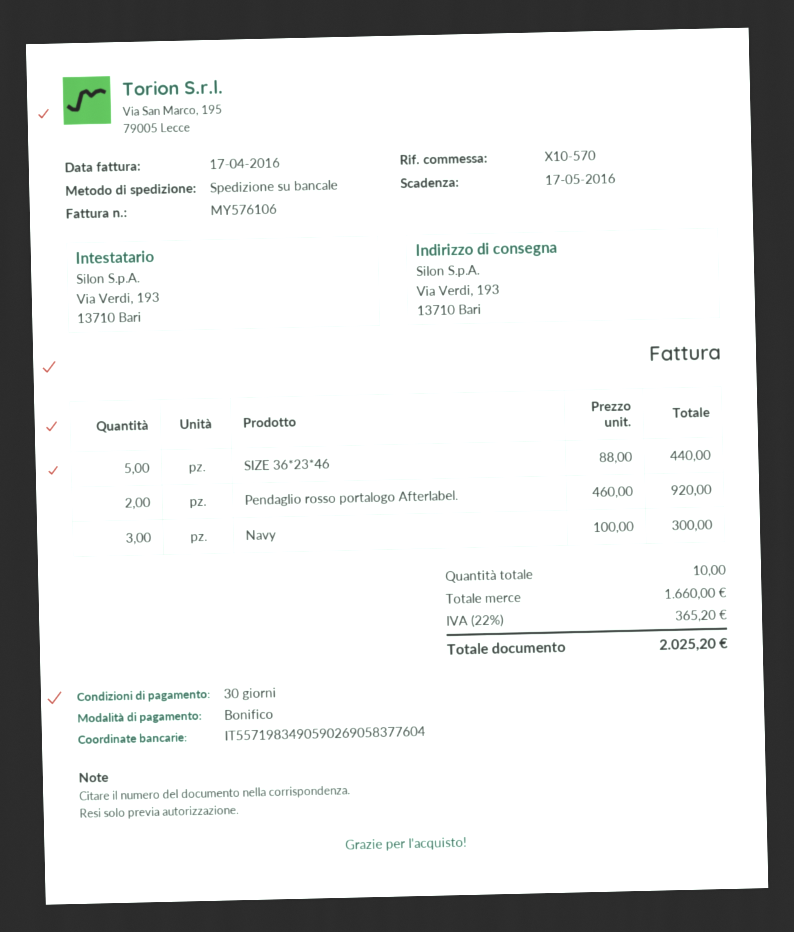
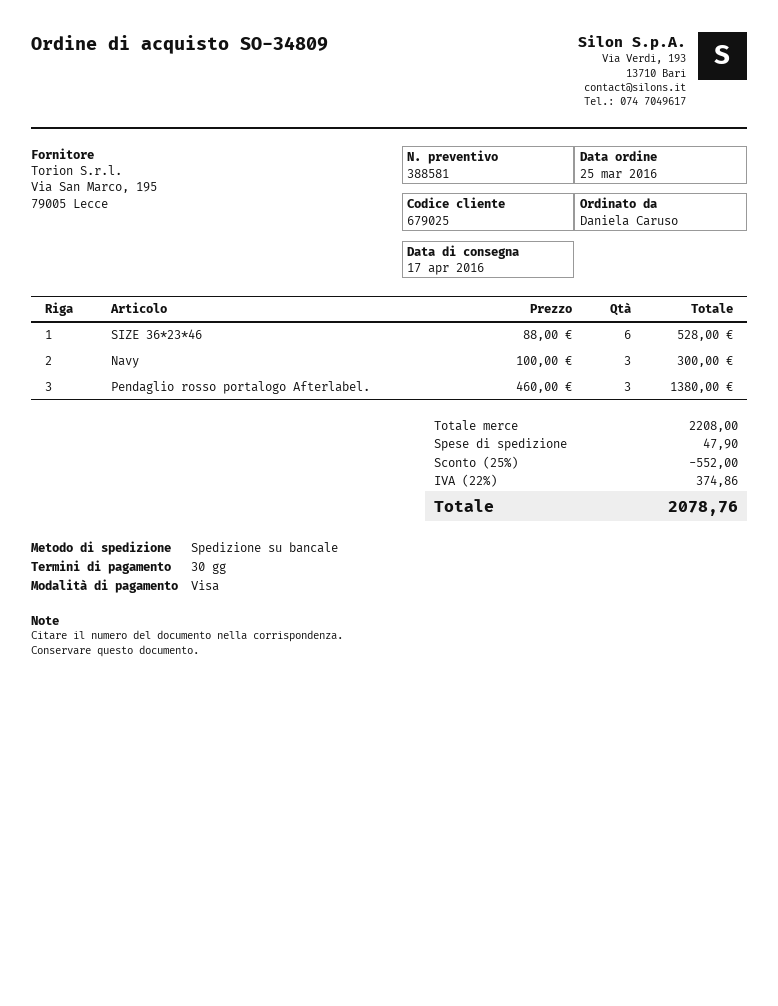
payment method: bank transfer -> Visa
SIZE 36*23*46: 5 x 88.00 = 440.00 -> 6 x 88.00 = 528.00
Pendaglio rosso portalogo Afterlabel.: 2 x 460.00 = 920.00 -> 3 x 460.00 = 1380.00
subtotal: 1660.00 -> 2208.00
discount: none -> 25% = 552.00
shipping: none -> 47.90
tax: 22% = 365.20 -> 22% = 374.86
total: 2025.20 -> 2078.76

